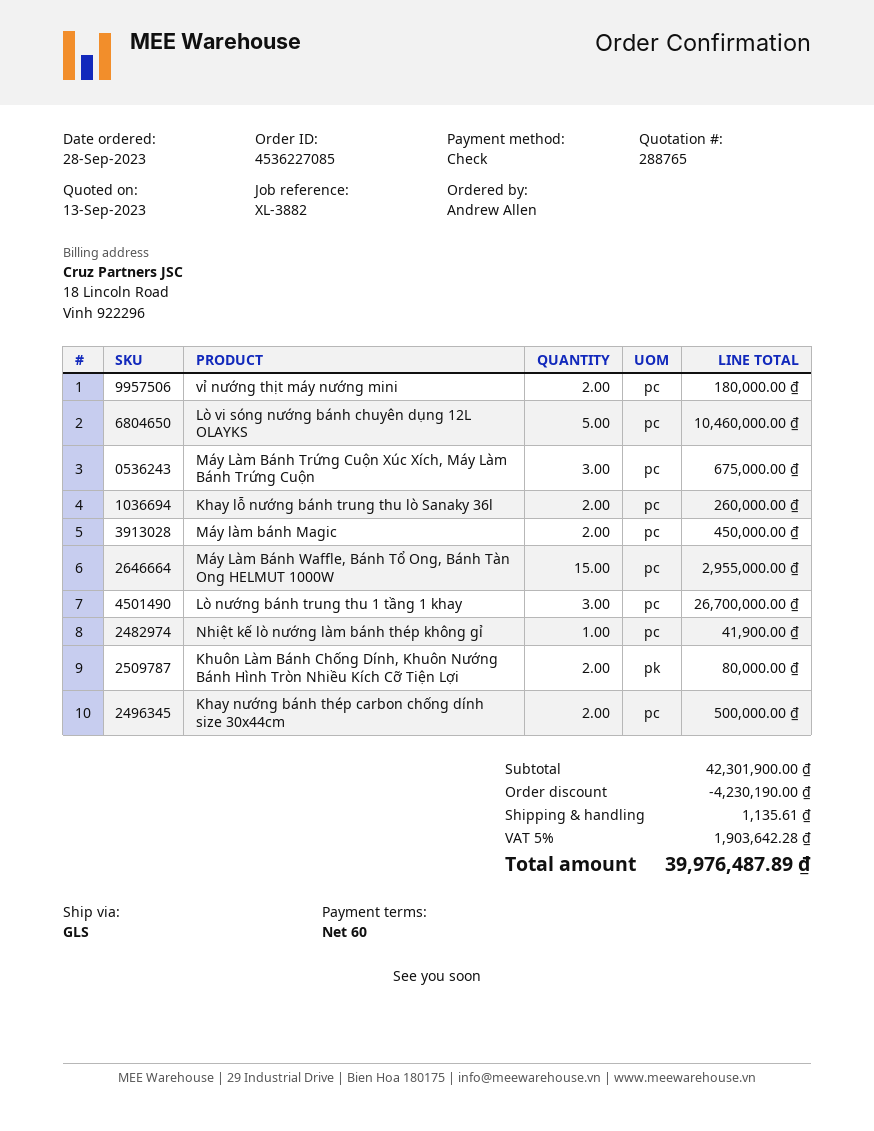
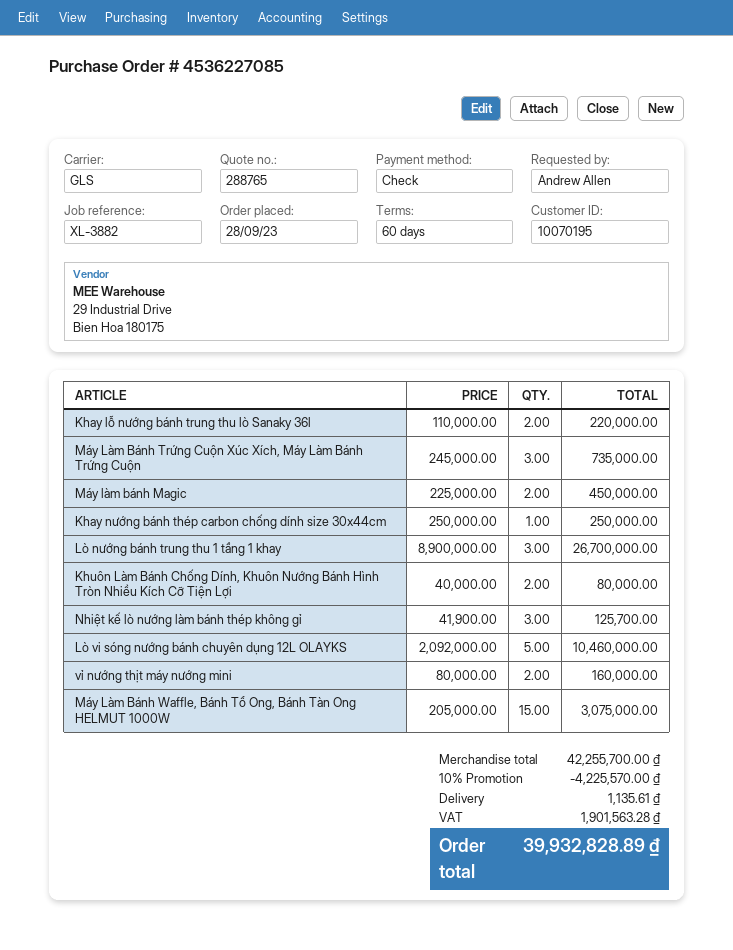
vỉ nướng thịt máy nướng mini: 2 for 180000.00 -> 2 for 160000.00
Máy Làm Bánh Trứng Cuộn Xúc Xích, Máy Làm Bánh Trứng Cuộn: 3 for 675000.00 -> 3 for 735000.00
Khay lỗ nướng bánh trung thu lò Sanaky 36l: 2 for 260000.00 -> 2 for 220000.00
Máy Làm Bánh Waffle, Bánh Tổ Ong, Bánh Tàn Ong HELMUT 1000W: 15 for 2955000.00 -> 15 for 3075000.00
Nhiệt kế lò nướng làm bánh thép không gỉ: 1 for 41900.00 -> 3 for 125700.00
Khay nướng bánh thép carbon chống dính size 30x44cm: 2 for 500000.00 -> 1 for 250000.00
subtotal: 42301900.00 -> 42255700.00
discount: 4230190.00 -> 4225570.00
tax: 1903642.28 -> 1901563.28
total: 39976487.89 -> 39932828.89

